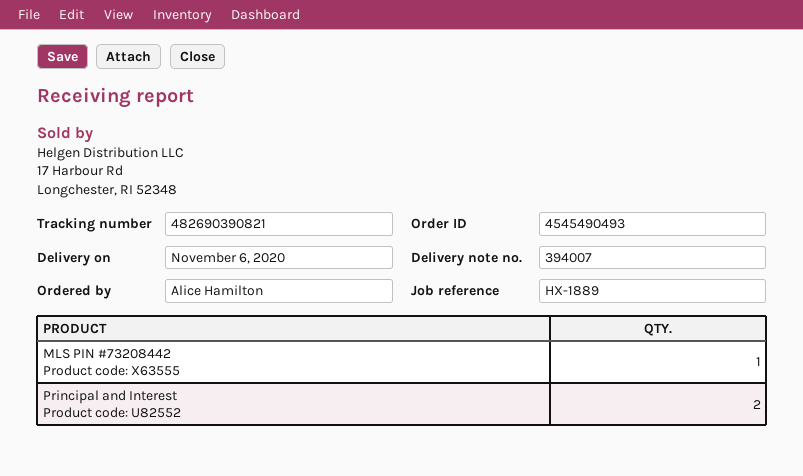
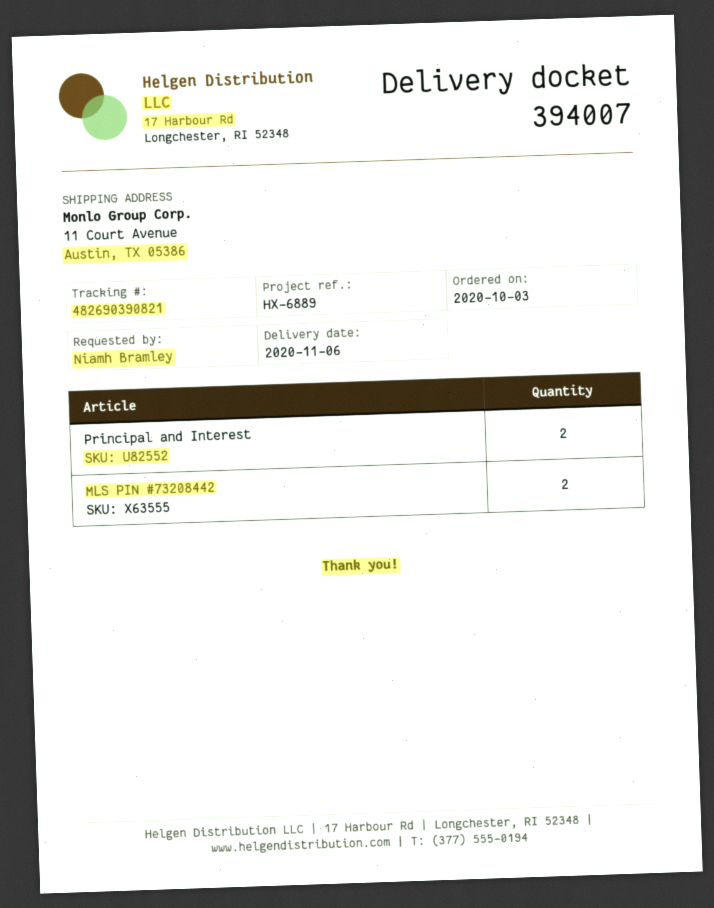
reference: HX-1889 -> HX-6889
ordered by: Alice Hamilton -> Niamh Bramley
MLS PIN #73208442: 1 -> 2

